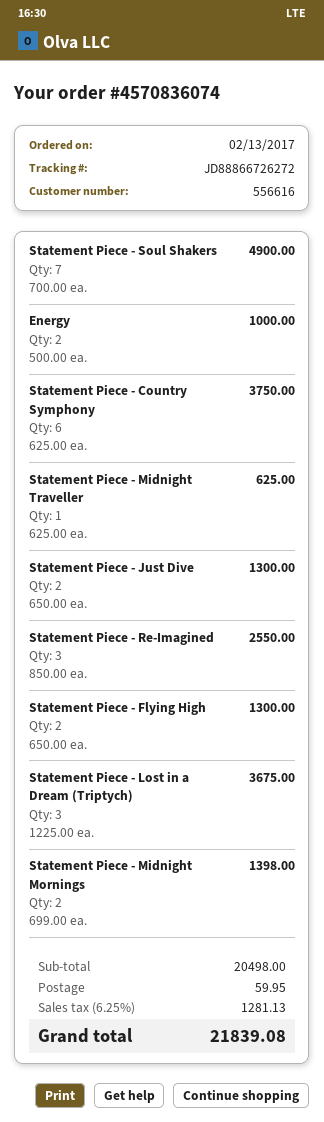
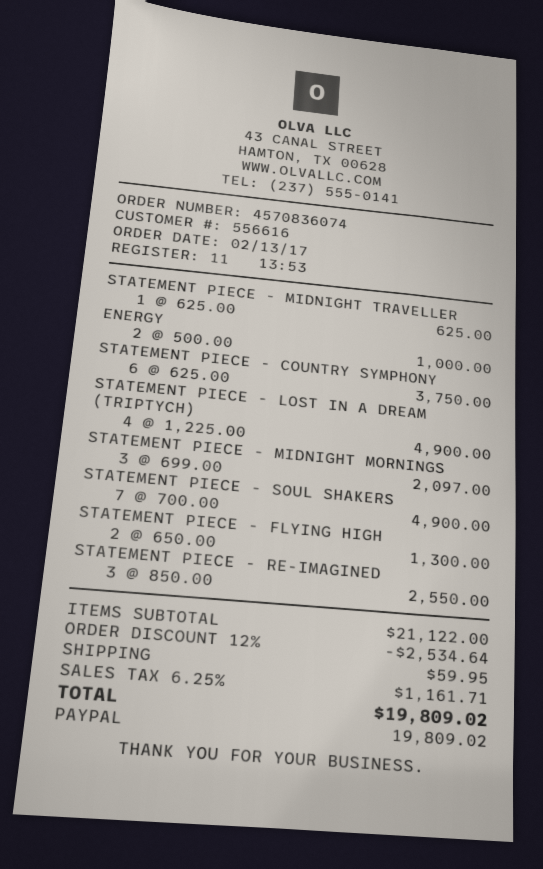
Statement Piece - Just Dive: 2 x 650.00 = 1300.00 -> none
Statement Piece - Lost in a Dream (Triptych): 3 x 1225.00 = 3675.00 -> 4 x 1225.00 = 4900.00
Statement Piece - Midnight Mornings: 2 x 699.00 = 1398.00 -> 3 x 699.00 = 2097.00
subtotal: 20498.00 -> 21122.00
discount: none -> 12% = 2534.64
tax: 6.25% = 1281.13 -> 6.25% = 1161.71
total: 21839.08 -> 19809.02

